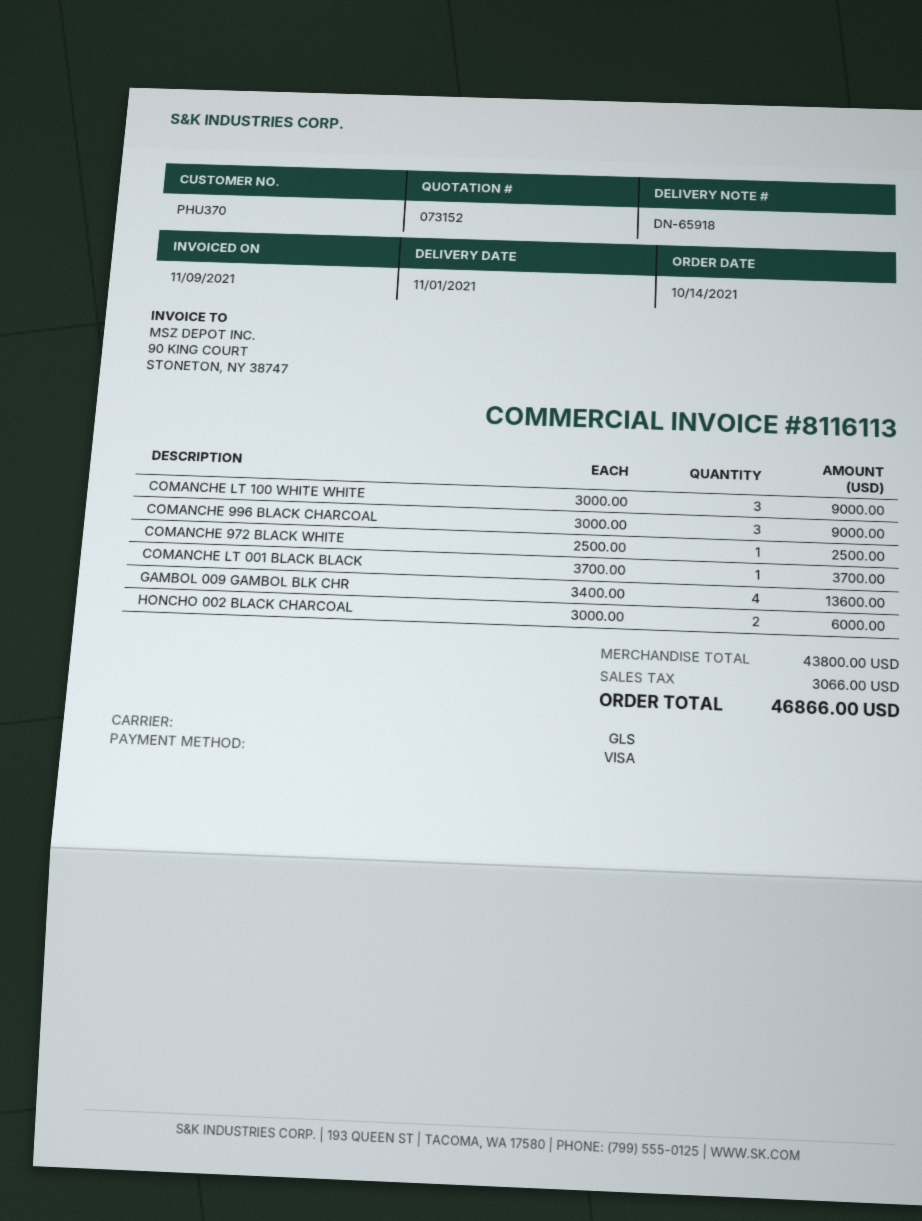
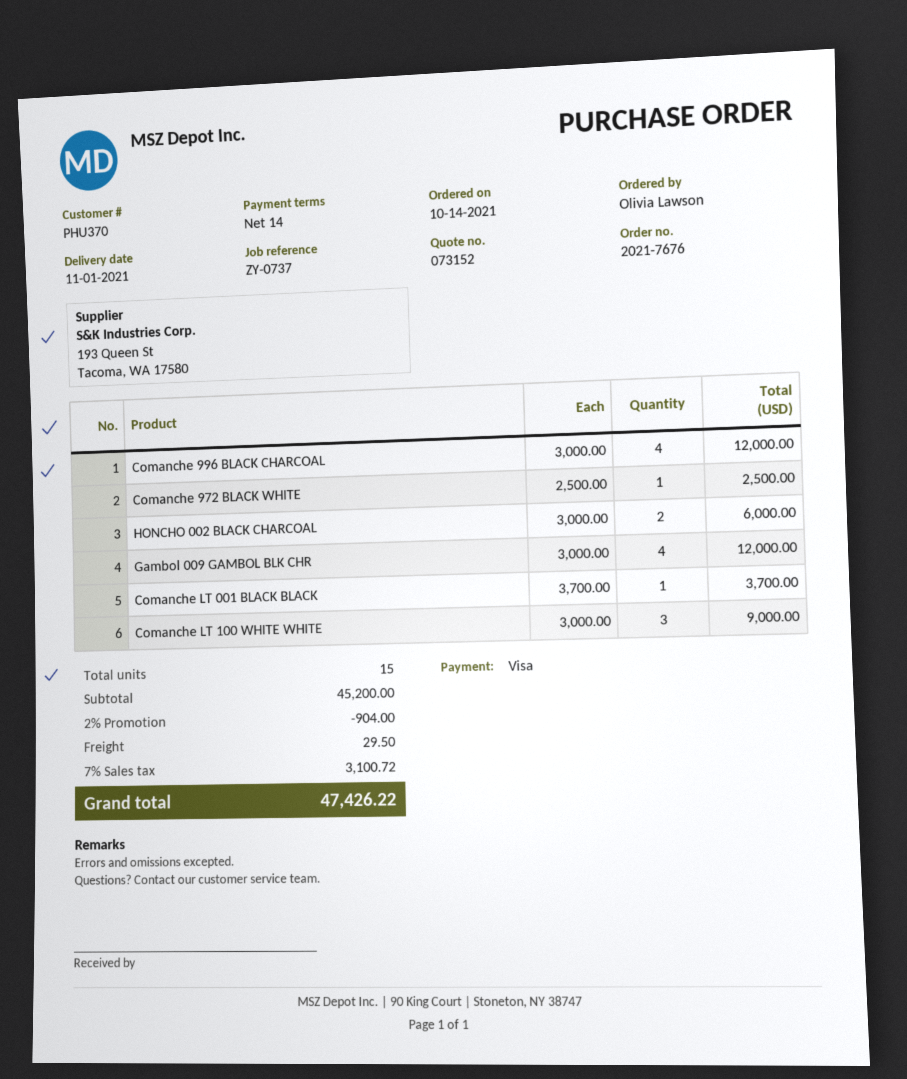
COMANCHE 996 BLACK CHARCOAL: 3 x 3000.00 = 9000.00 -> 4 x 3000.00 = 12000.00
GAMBOL 009 GAMBOL BLK CHR: 4 x 3400.00 = 13600.00 -> 4 x 3000.00 = 12000.00
subtotal: 43800.00 -> 45200.00
discount: none -> 2% = 904.00
shipping: none -> 29.50
tax: 3066.00 -> 3100.72
total: 46866.00 -> 47426.22

